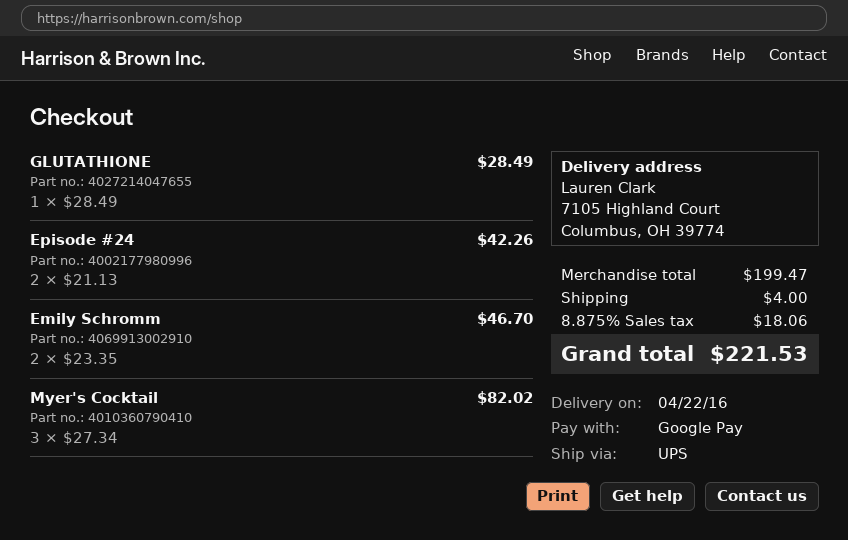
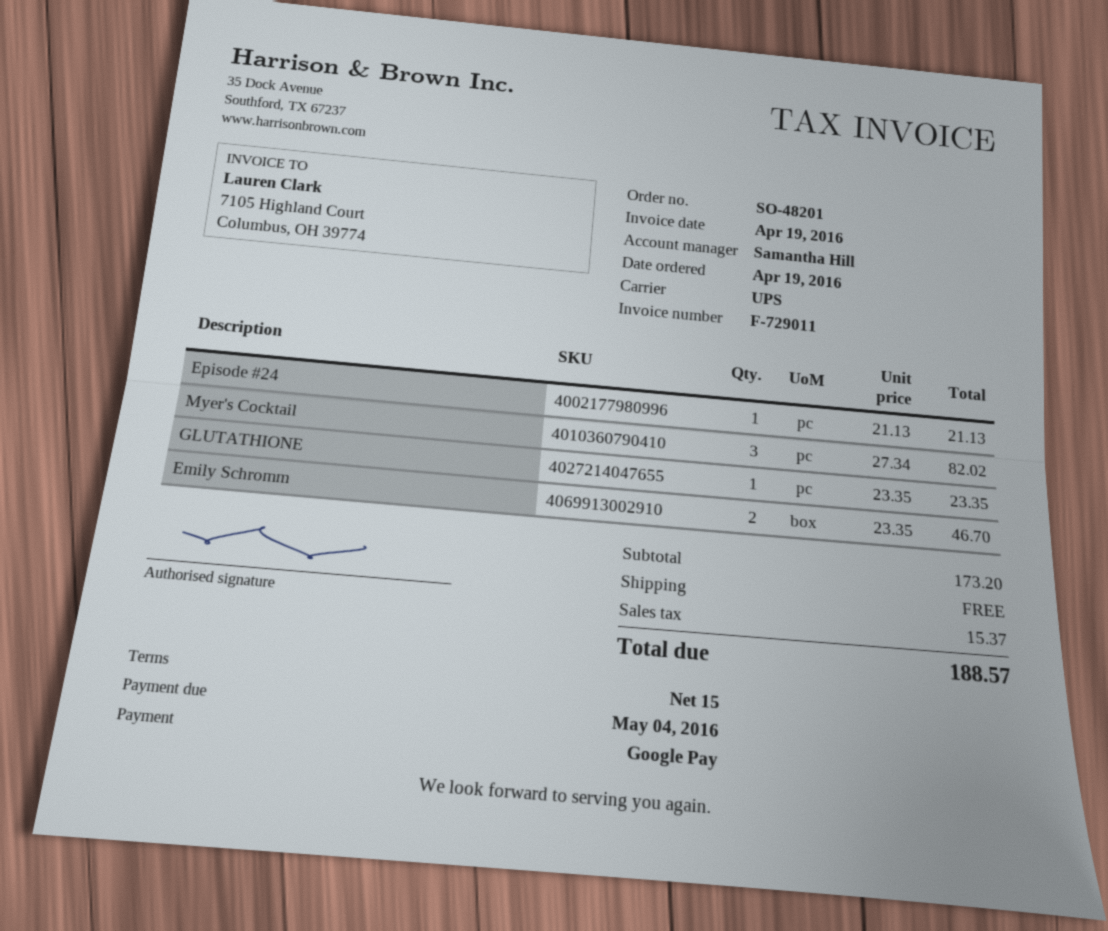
GLUTATHIONE: 1 x 28.49 = 28.49 -> 1 x 23.35 = 23.35
Episode #24: 2 x 21.13 = 42.26 -> 1 x 21.13 = 21.13
subtotal: 199.47 -> 173.20
shipping: 4.00 -> 0.00
tax: 18.06 -> 15.37
total: 221.53 -> 188.57

